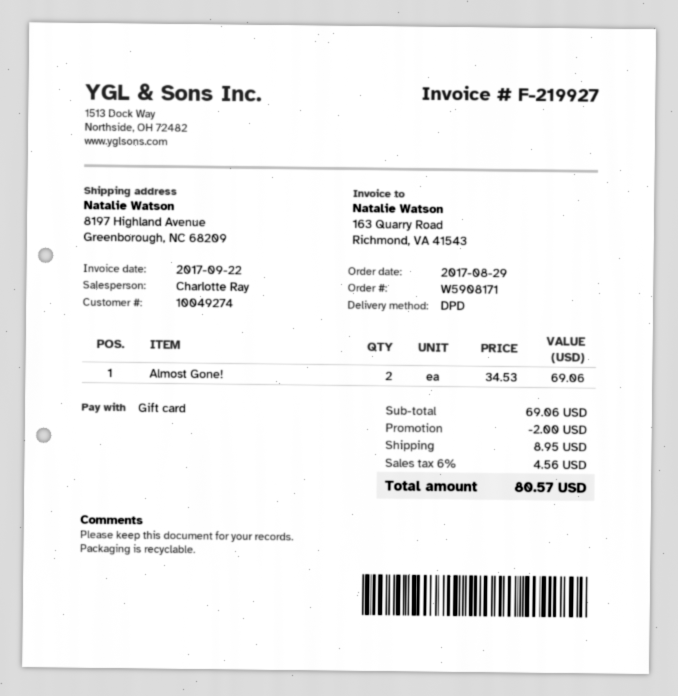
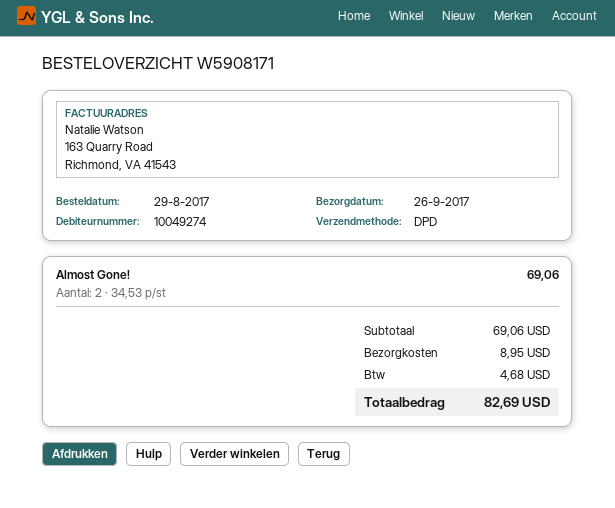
discount: 2.00 -> none
tax: 4.56 -> 4.68
total: 80.57 -> 82.69

